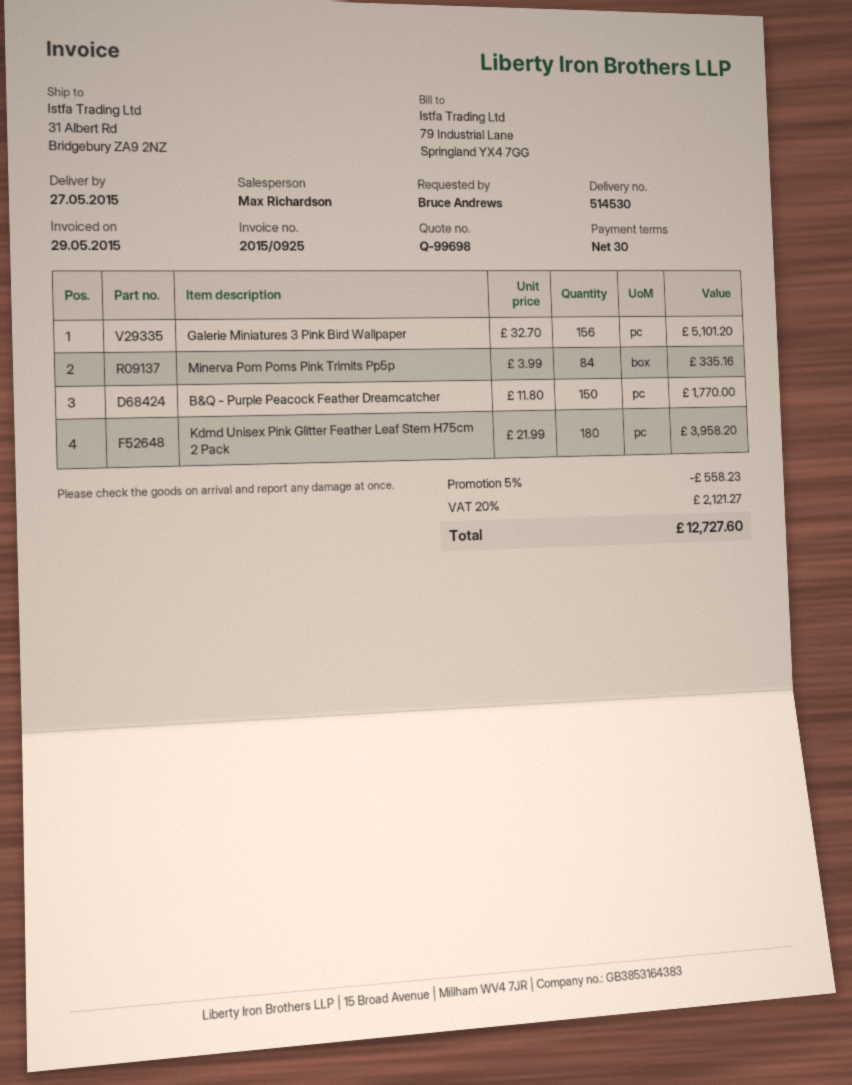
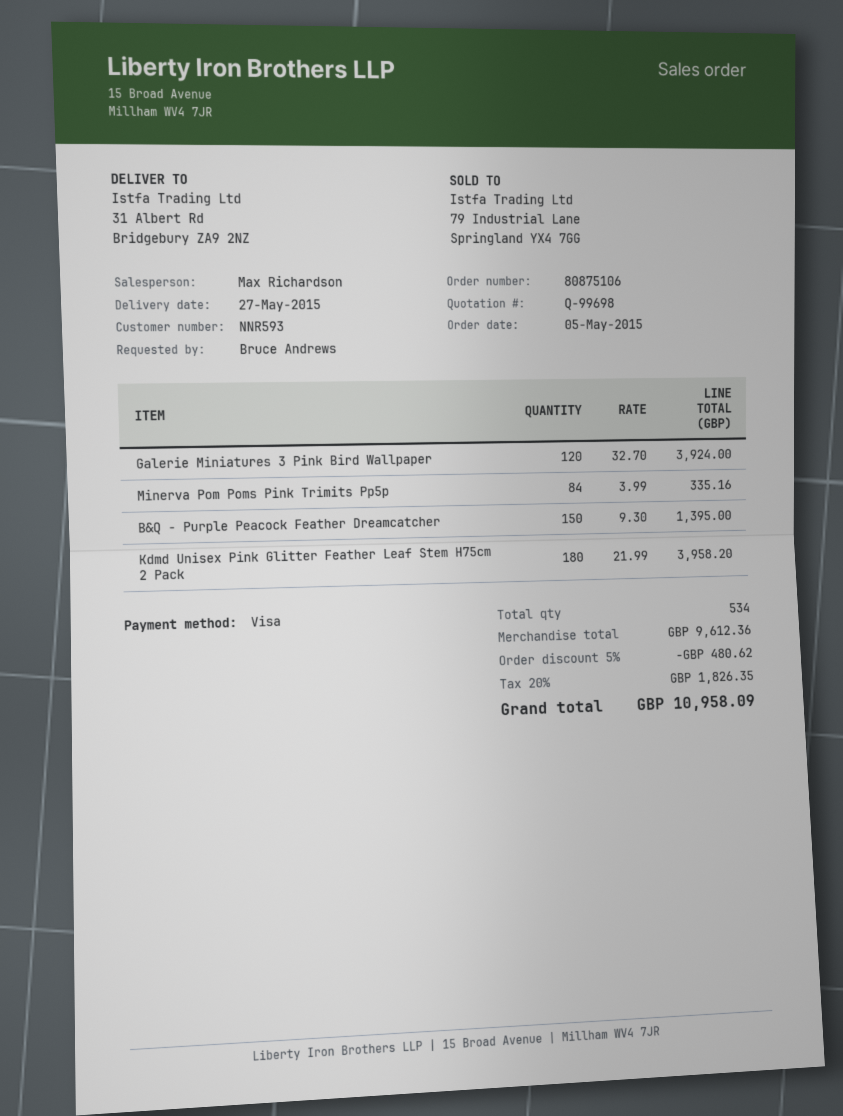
Galerie Miniatures 3 Pink Bird Wallpaper: 156 x 32.70 = 5101.20 -> 120 x 32.70 = 3924.00
B&Q - Purple Peacock Feather Dreamcatcher: 150 x 11.80 = 1770.00 -> 150 x 9.30 = 1395.00
discount: 5% = 558.23 -> 5% = 480.62
tax: 20% = 2121.27 -> 20% = 1826.35
total: 12727.60 -> 10958.09

